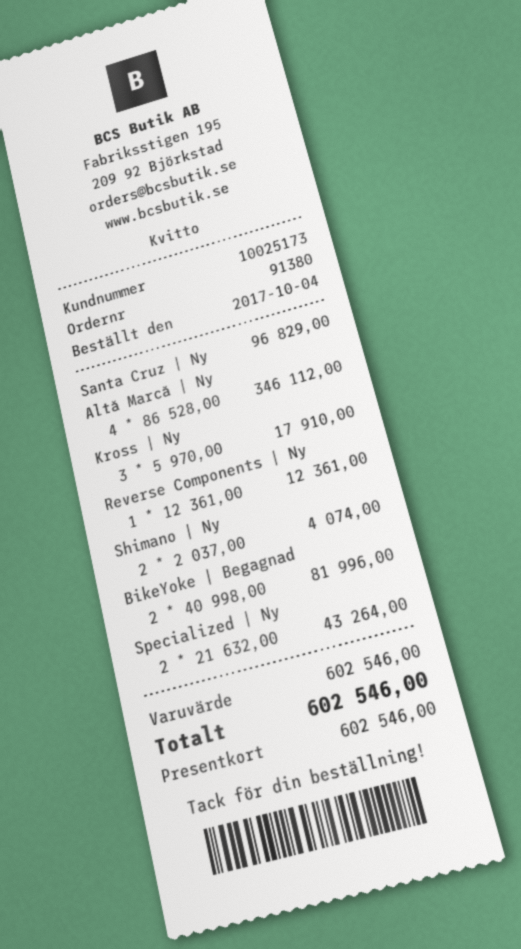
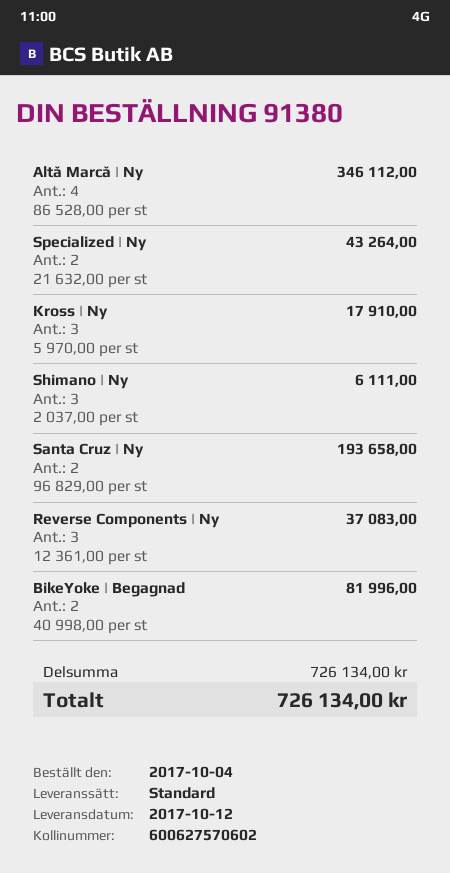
Santa Cruz | Ny: 1 x 96829.00 = 96829.00 -> 2 x 96829.00 = 193658.00
Reverse Components | Ny: 1 x 12361.00 = 12361.00 -> 3 x 12361.00 = 37083.00
Shimano | Ny: 2 x 2037.00 = 4074.00 -> 3 x 2037.00 = 6111.00
subtotal: 602546.00 -> 726134.00
total: 602546.00 -> 726134.00

